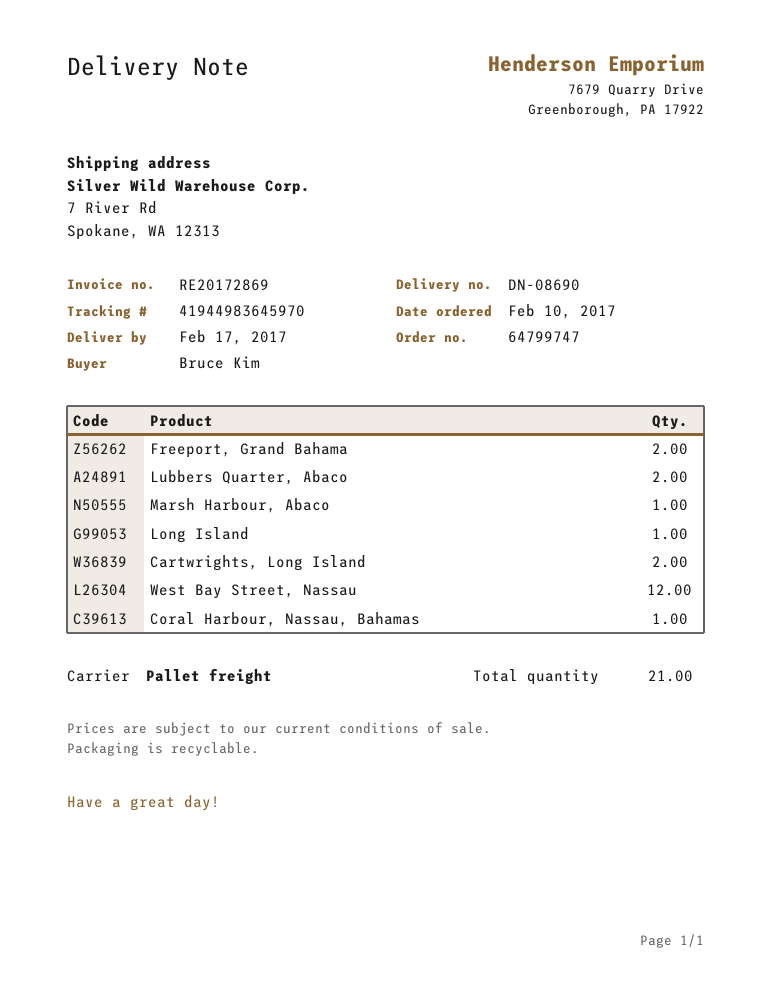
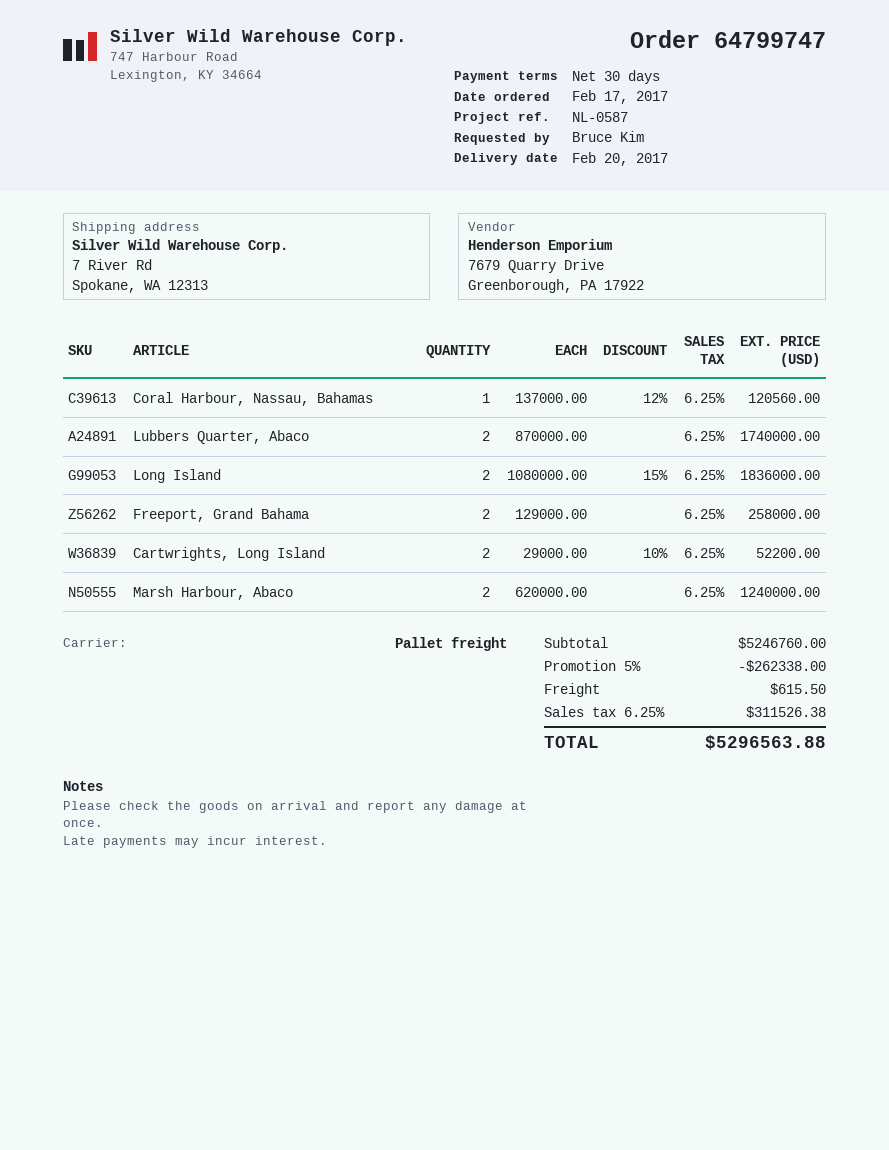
order date: 2017-02-10 -> 2017-02-17
delivery date: 2017-02-17 -> 2017-02-20
Marsh Harbour, Abaco: 1 -> 2
Long Island: 1 -> 2
West Bay Street, Nassau: 12 -> none

